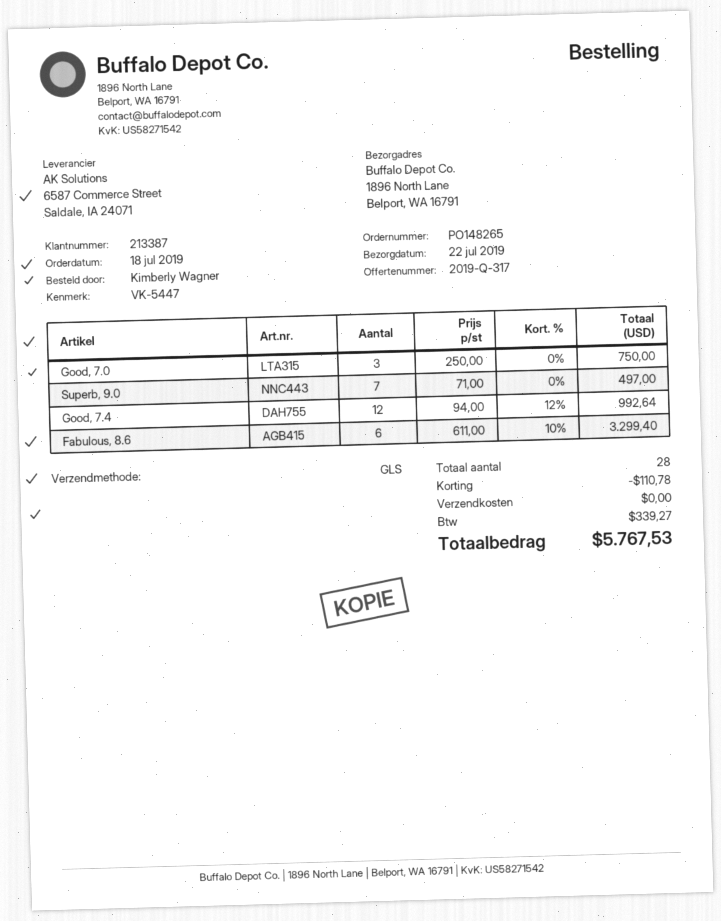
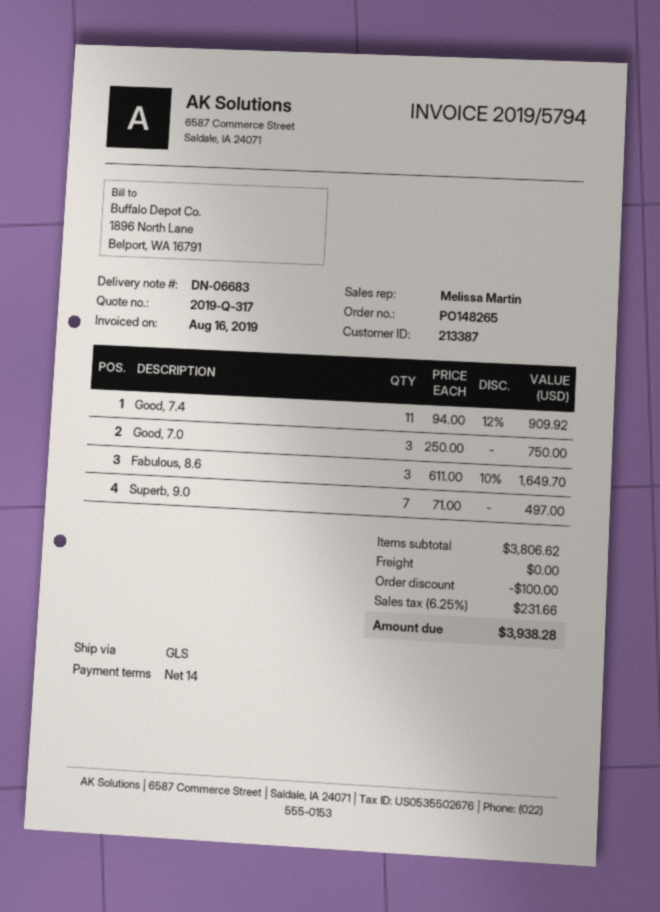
Good, 7.4: 12 x 94.00 - 12% = 992.64 -> 11 x 94.00 - 12% = 909.92
Fabulous, 8.6: 6 x 611.00 - 10% = 3299.40 -> 3 x 611.00 - 10% = 1649.70
discount: 110.78 -> 100.00
tax: 339.27 -> 231.66
total: 5767.53 -> 3938.28

